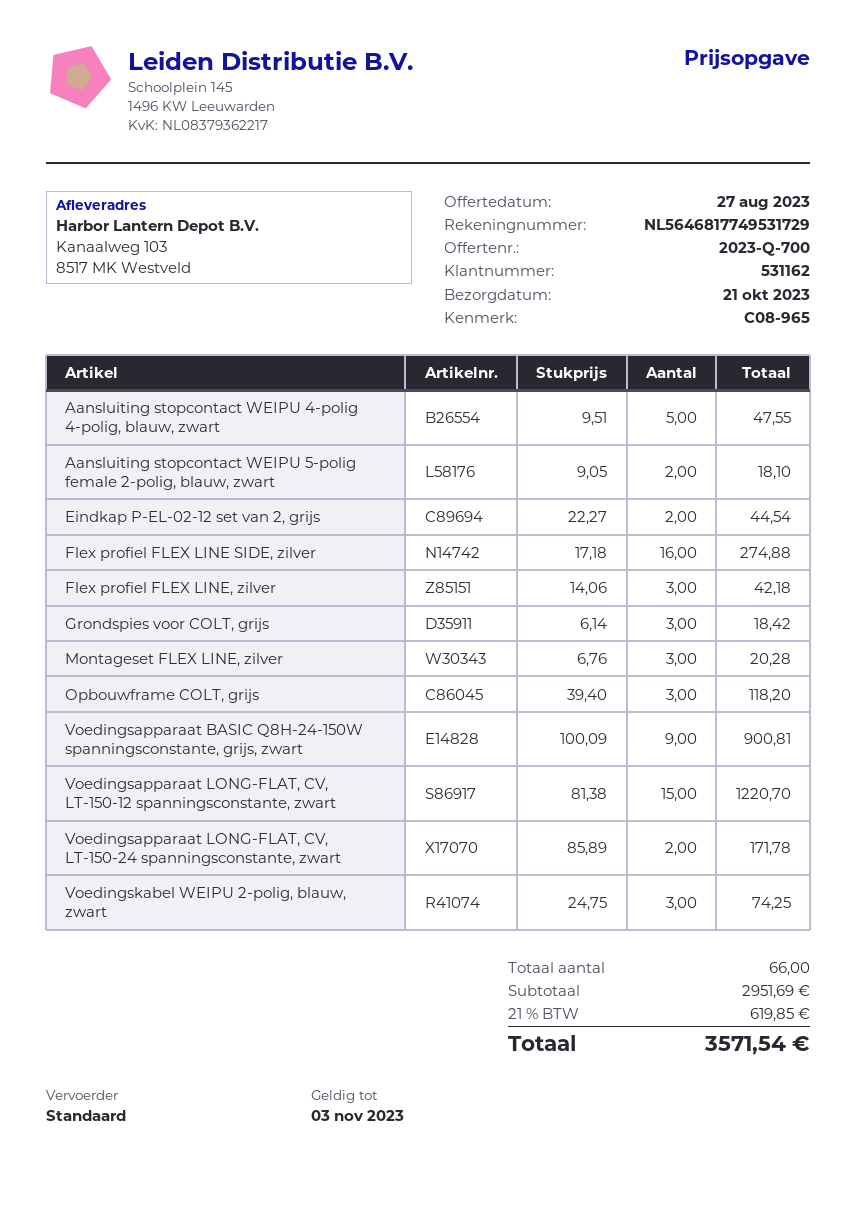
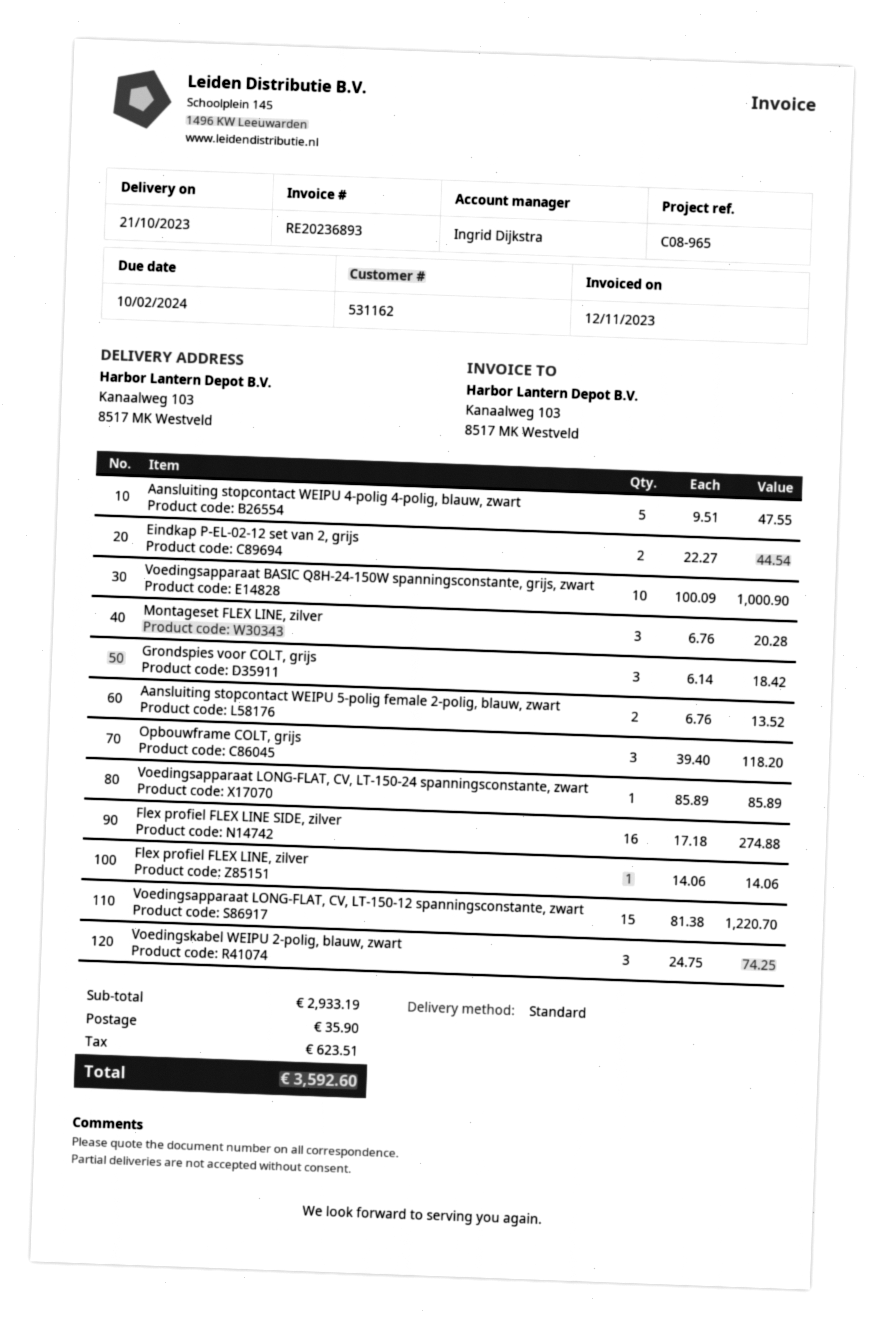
Aansluiting stopcontact WEIPU 5-polig female 2-polig, blauw, zwart: 2 x 9.05 = 18.10 -> 2 x 6.76 = 13.52
Flex profiel FLEX LINE, zilver: 3 x 14.06 = 42.18 -> 1 x 14.06 = 14.06
Voedingsapparaat BASIC Q8H-24-150W spanningsconstante, grijs, zwart: 9 x 100.09 = 900.81 -> 10 x 100.09 = 1000.90
Voedingsapparaat LONG-FLAT, CV, LT-150-24 spanningsconstante, zwart: 2 x 85.89 = 171.78 -> 1 x 85.89 = 85.89
subtotal: 2951.69 -> 2933.19
shipping: none -> 35.90
tax: 619.85 -> 623.51
total: 3571.54 -> 3592.60

